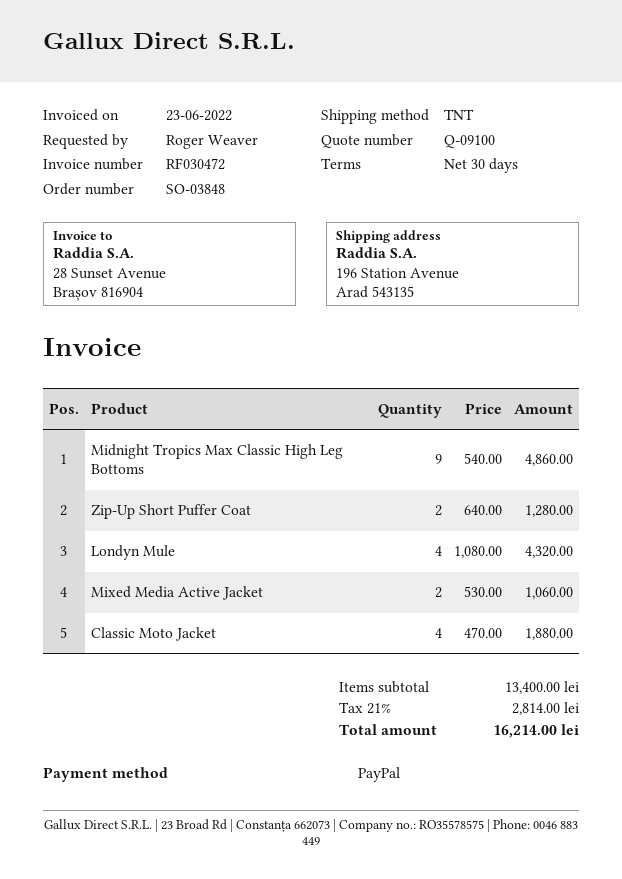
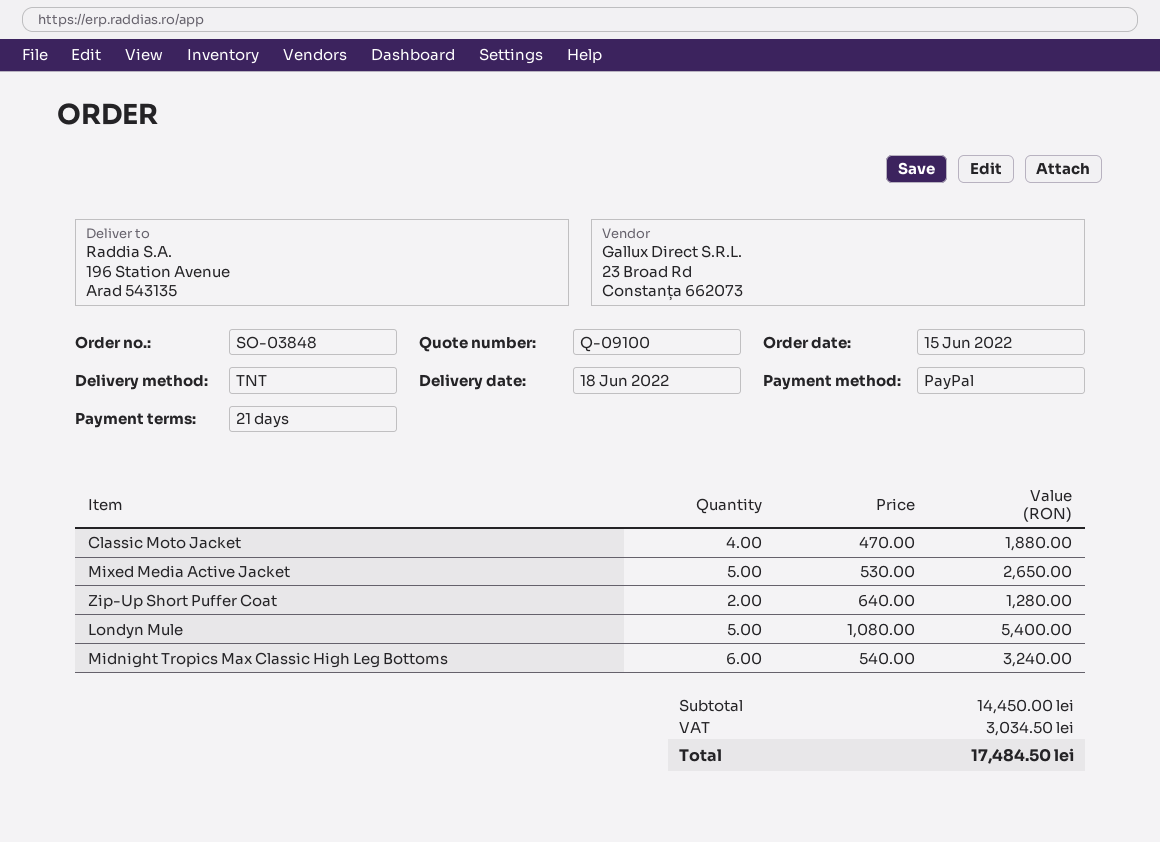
payment terms: 30 days -> 21 days
Midnight Tropics Max Classic High Leg Bottoms: 9 x 540.00 = 4860.00 -> 6 x 540.00 = 3240.00
Londyn Mule: 4 x 1080.00 = 4320.00 -> 5 x 1080.00 = 5400.00
Mixed Media Active Jacket: 2 x 530.00 = 1060.00 -> 5 x 530.00 = 2650.00
subtotal: 13400.00 -> 14450.00
tax: 2814.00 -> 3034.50
total: 16214.00 -> 17484.50

